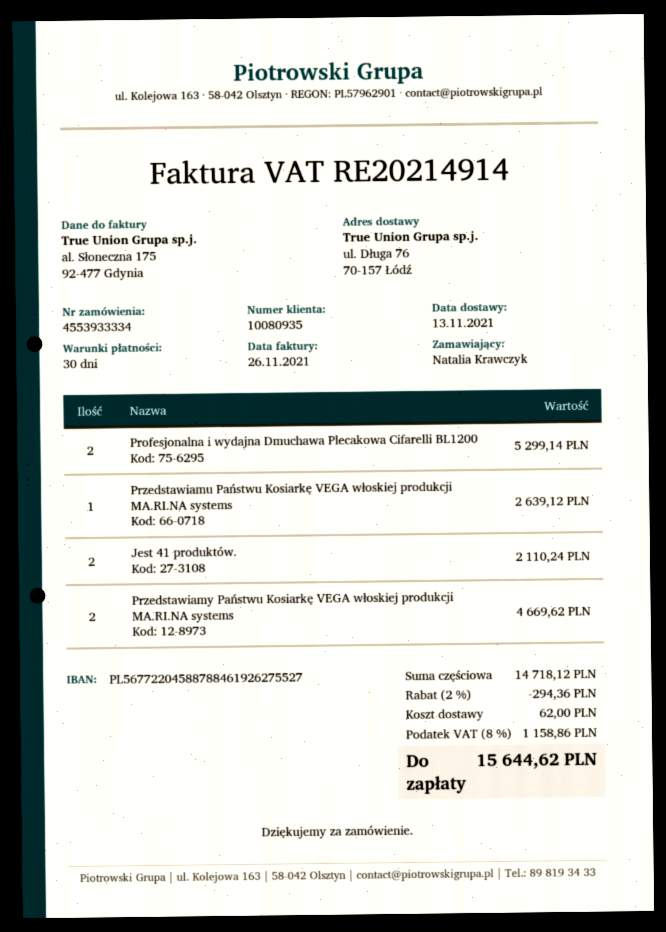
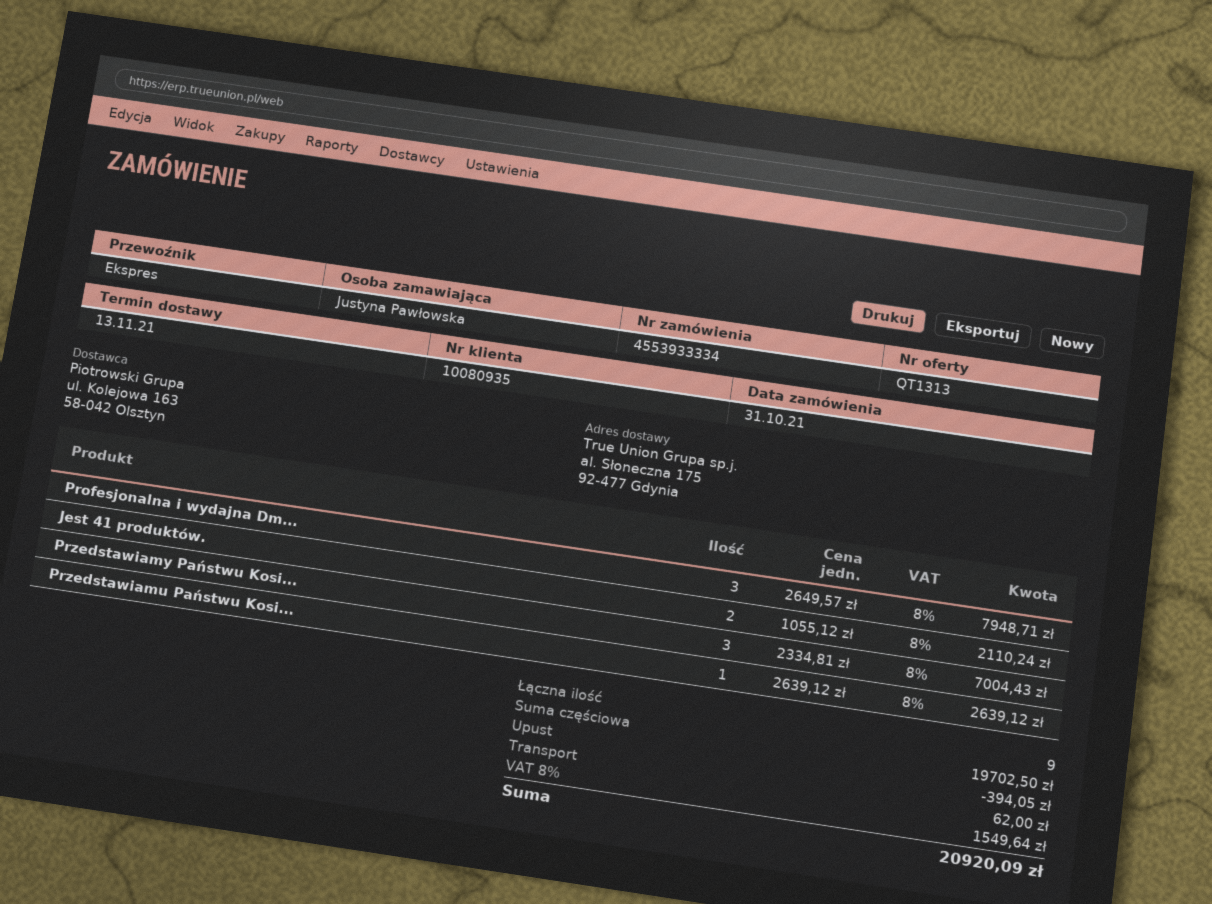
ordered by: Natalia Krawczyk -> Justyna Pawłowska
ship to: ul. Długa 76, 70-157 Łódź -> al. Słoneczna 175, 92-477 Gdynia
Profesjonalna i wydajna Dmuchawa Plecakowa Cifarelli BL1200: 2 for 5299.14 -> 3 for 7948.71
Przedstawiamy Państwu Kosiarkę VEGA włoskiej produkcji MA.RI.NA systems: 2 for 4669.62 -> 3 for 7004.43
subtotal: 14718.12 -> 19702.50
discount: 294.36 -> 394.05
tax: 8% = 1158.86 -> 8% = 1549.64
total: 15644.62 -> 20920.09

